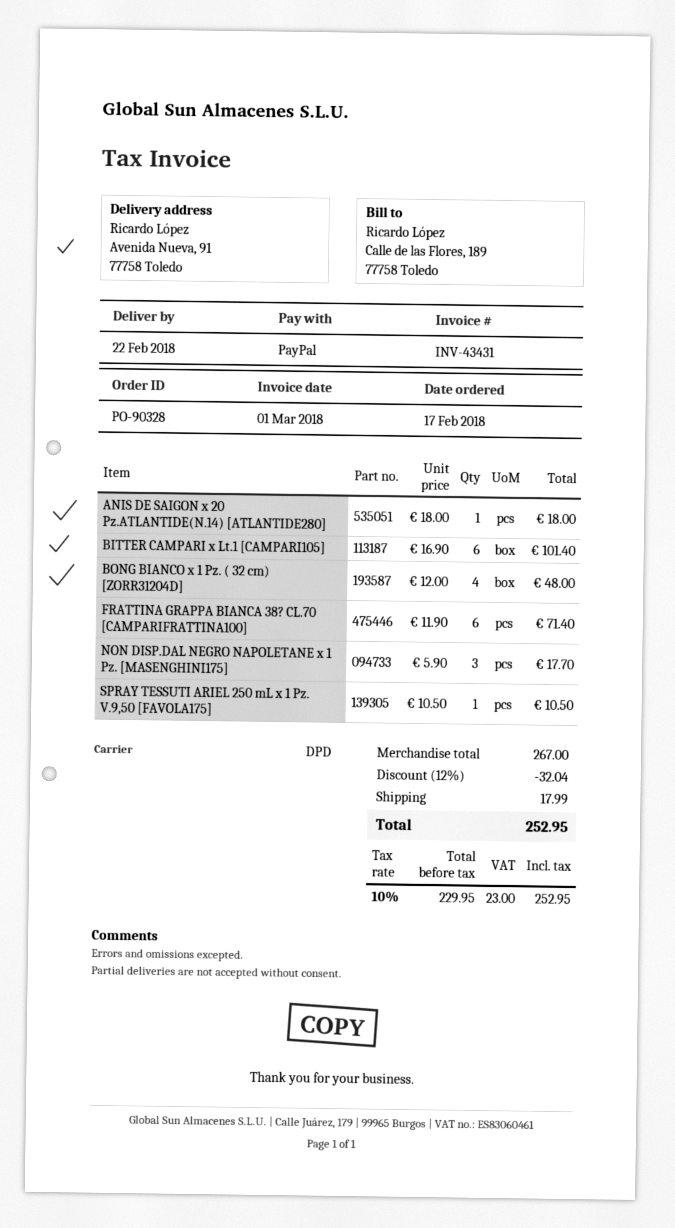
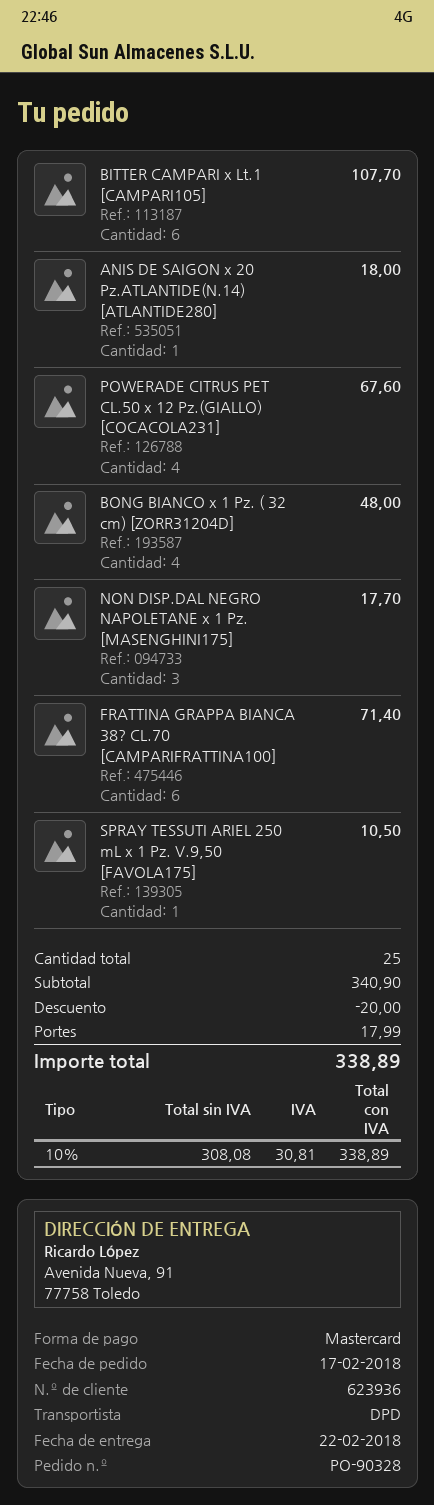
payment method: PayPal -> Mastercard
BITTER CAMPARI x Lt.1 [CAMPARI105]: 6 for 101.40 -> 6 for 107.70
POWERADE CITRUS PET CL.50 x 12 Pz.(GIALLO) [COCACOLA231]: none -> 4 for 67.60
subtotal: 267.00 -> 340.90
discount: 32.04 -> 20.00
net: 229.95 -> 308.08
tax: 10% = 23.00 -> 10% = 30.81
total: 252.95 -> 338.89

